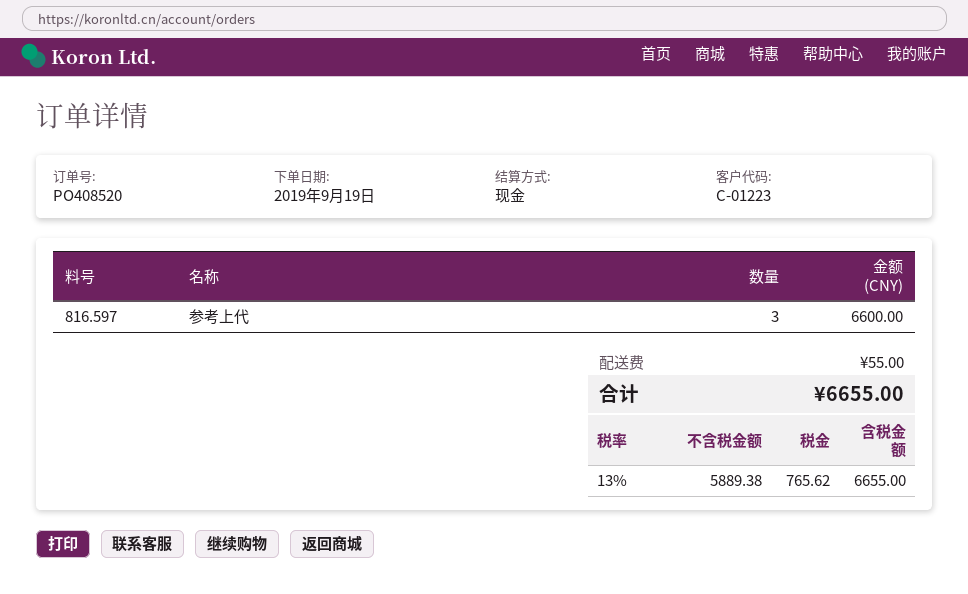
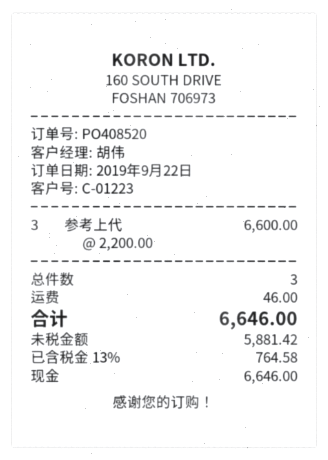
order date: 2019-09-19 -> 2019-09-22
shipping: 55.00 -> 46.00
net: 5889.38 -> 5881.42
tax: 13% = 765.62 -> 13% = 764.58
total: 6655.00 -> 6646.00

